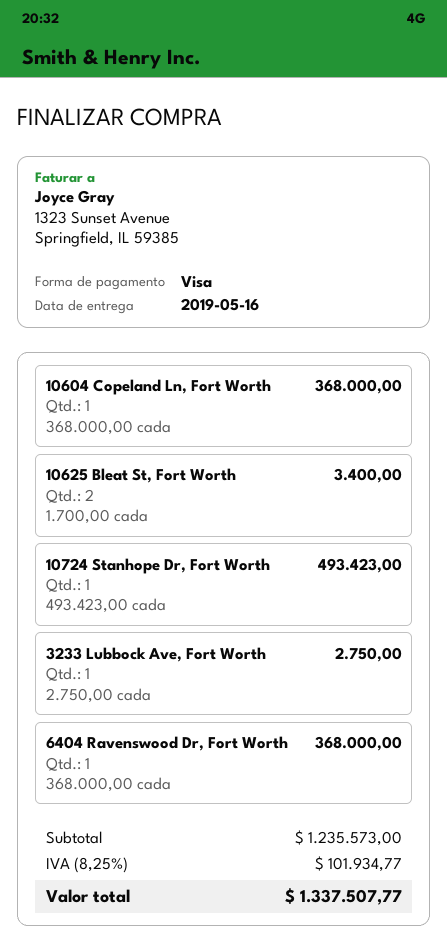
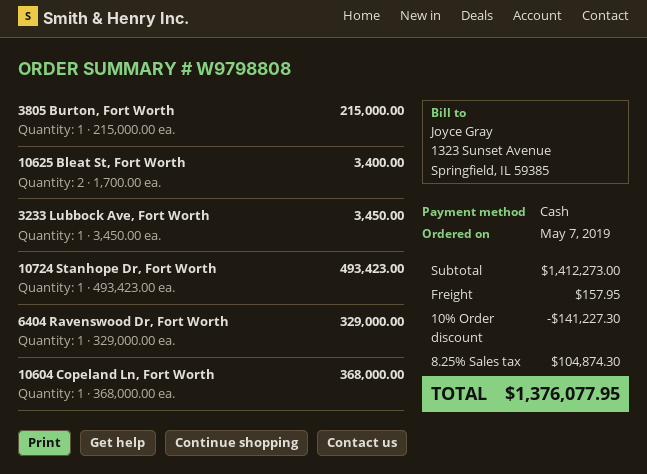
payment method: Visa -> cash
3233 Lubbock Ave, Fort Worth: 1 x 2750.00 = 2750.00 -> 1 x 3450.00 = 3450.00
6404 Ravenswood Dr, Fort Worth: 1 x 368000.00 = 368000.00 -> 1 x 329000.00 = 329000.00
3805 Burton, Fort Worth: none -> 1 x 215000.00 = 215000.00
subtotal: 1235573.00 -> 1412273.00
discount: none -> 10% = 141227.30
shipping: none -> 157.95
tax: 8.25% = 101934.77 -> 8.25% = 104874.30
total: 1337507.77 -> 1376077.95

